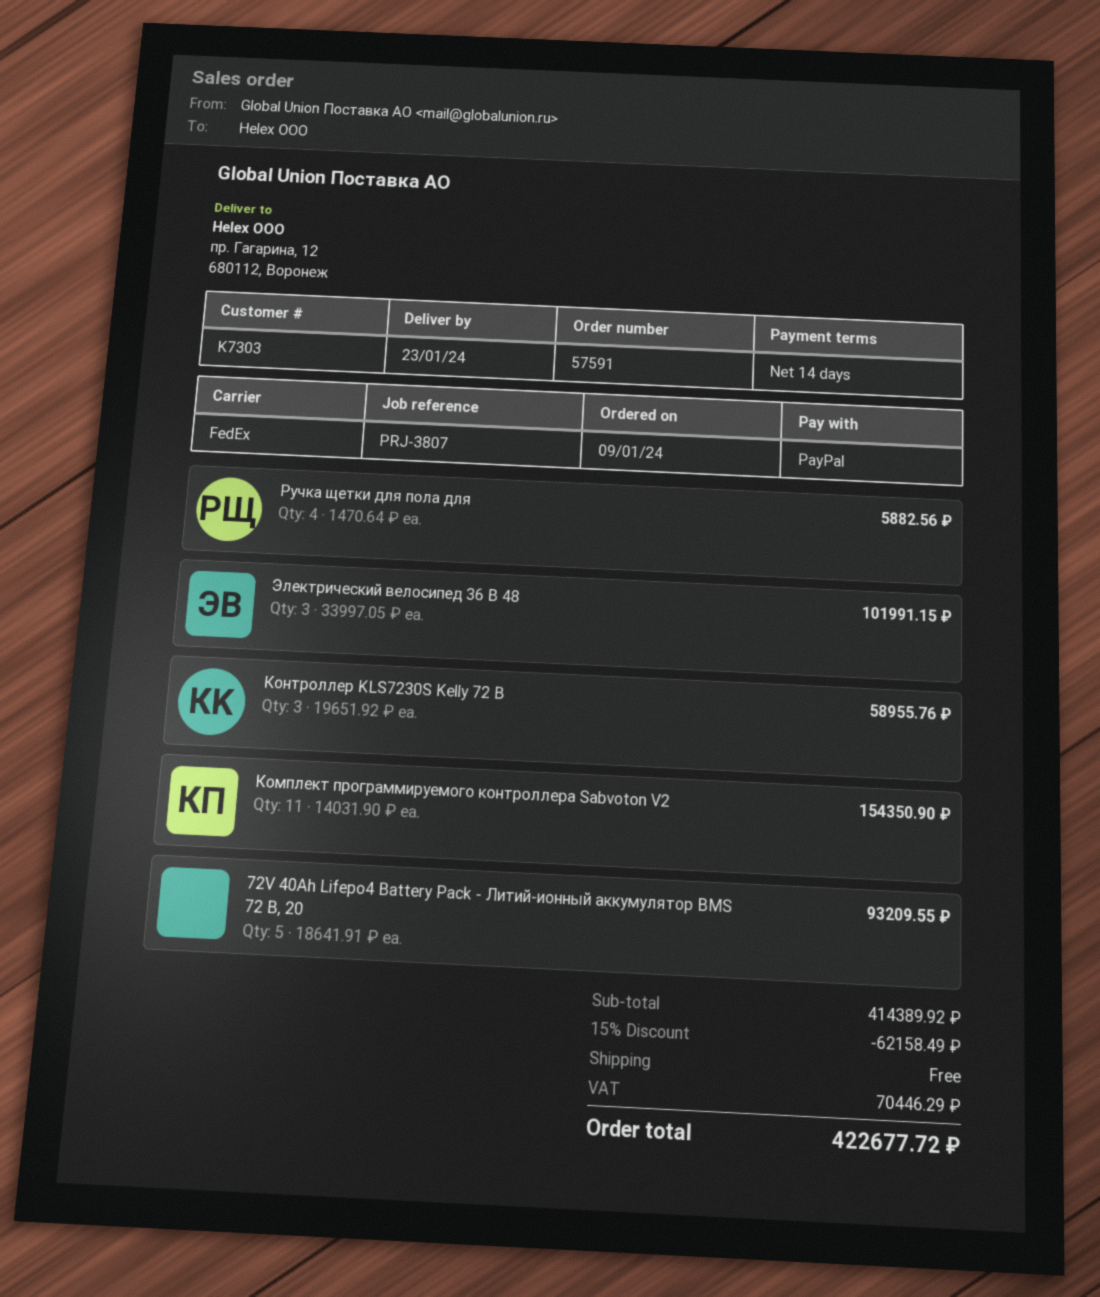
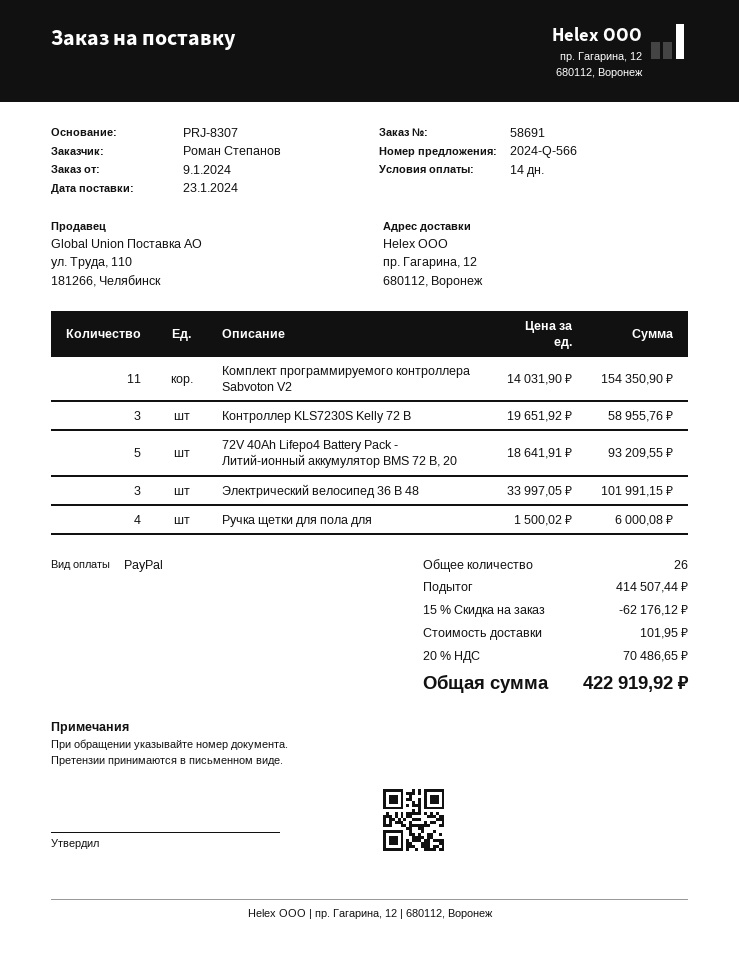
order number: 57591 -> 58691
reference: PRJ-3807 -> PRJ-8307
Ручка щетки для пола для: 4 x 1470.64 = 5882.56 -> 4 x 1500.02 = 6000.08
subtotal: 414389.92 -> 414507.44
discount: 15% = 62158.49 -> 15% = 62176.12
shipping: 0.00 -> 101.95
tax: 70446.29 -> 70486.65
total: 422677.72 -> 422919.92

